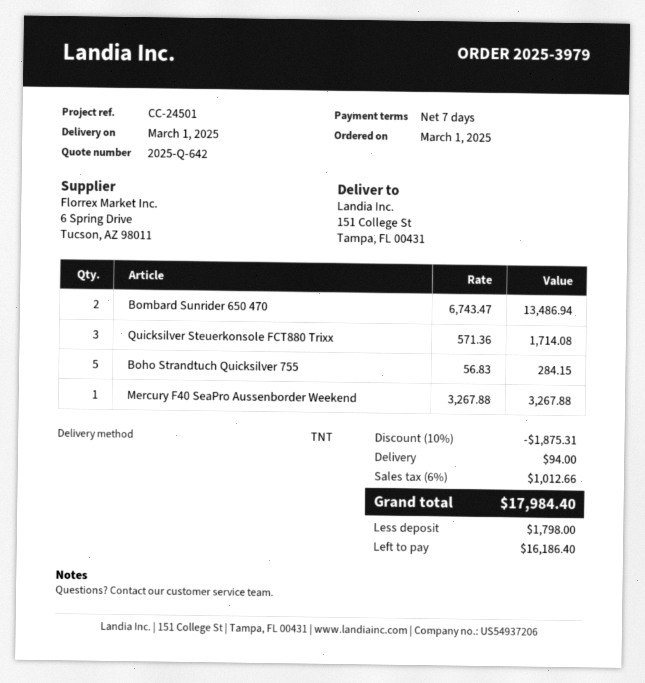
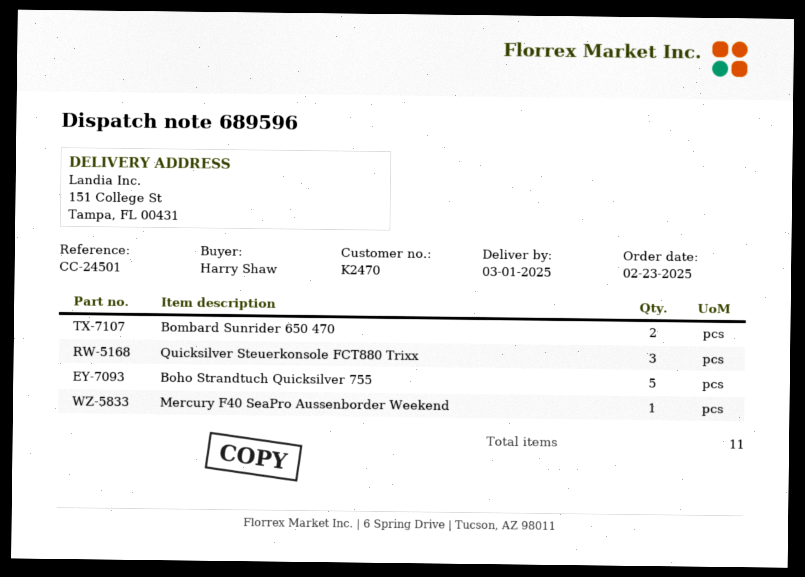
order date: 2025-03-01 -> 2025-02-23

